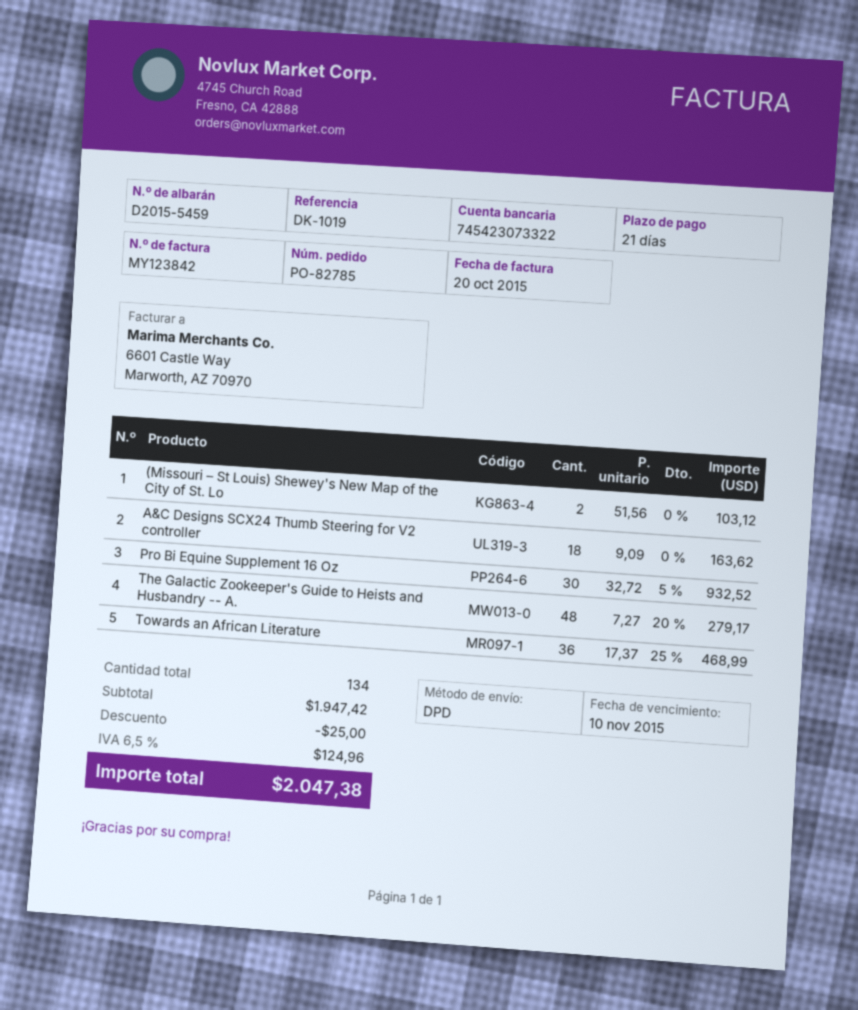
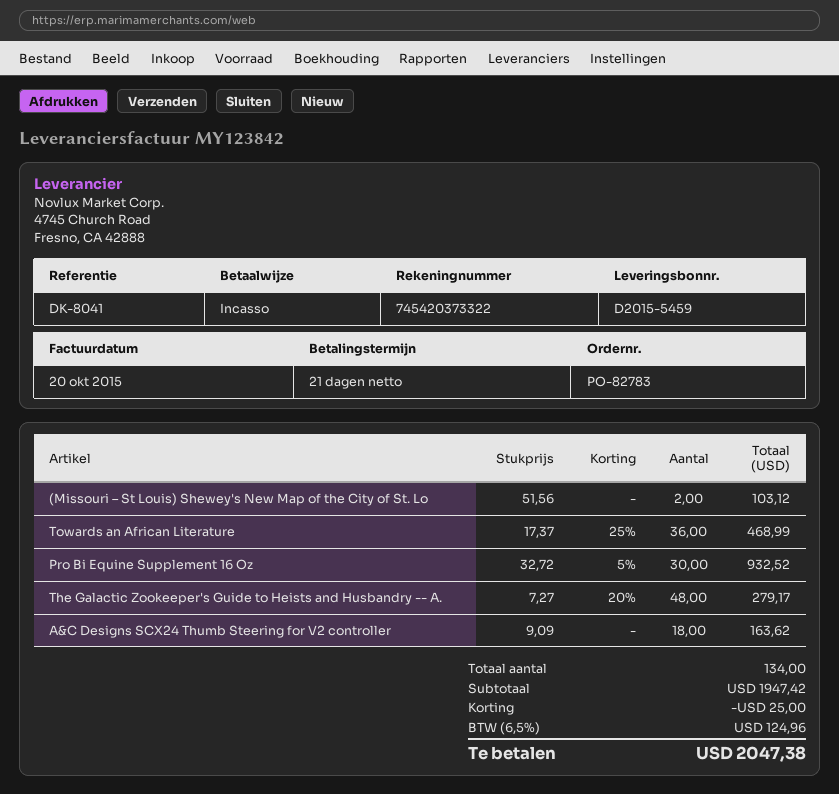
order number: PO-82785 -> PO-82783
reference: DK-1019 -> DK-8041
bank account: 745423073322 -> 745420373322

